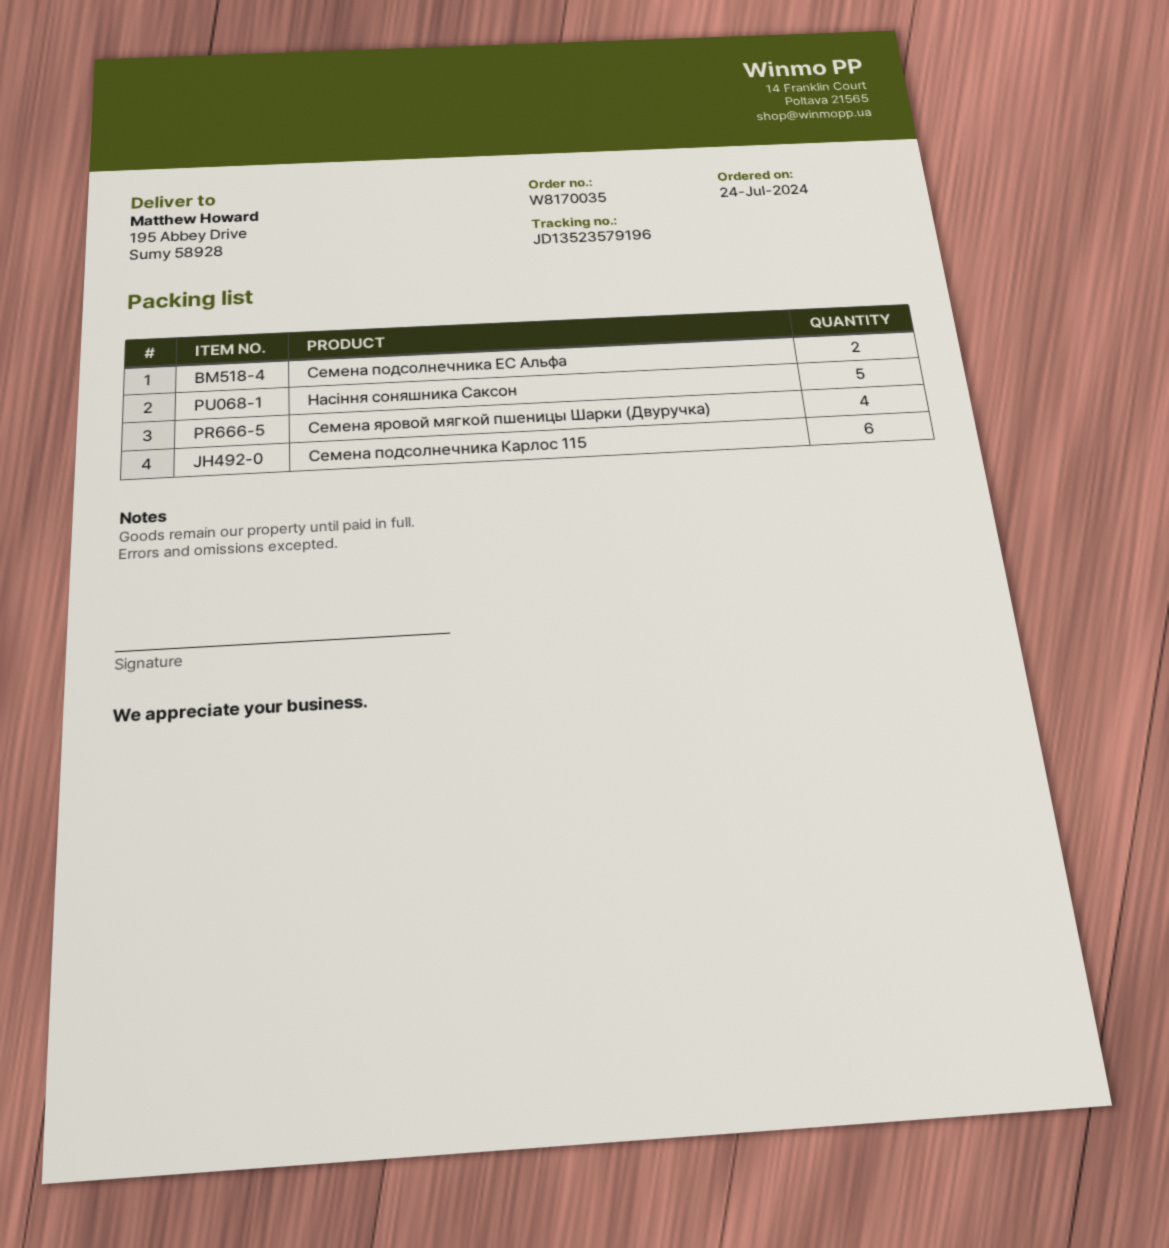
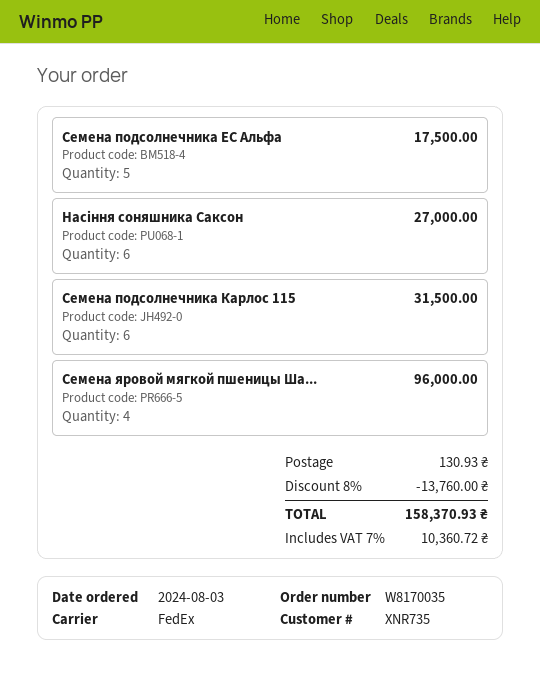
order date: 2024-07-24 -> 2024-08-03
Семена подсолнечника ЕС Альфа: 2 -> 5
Насіння соняшника Саксон: 5 -> 6

